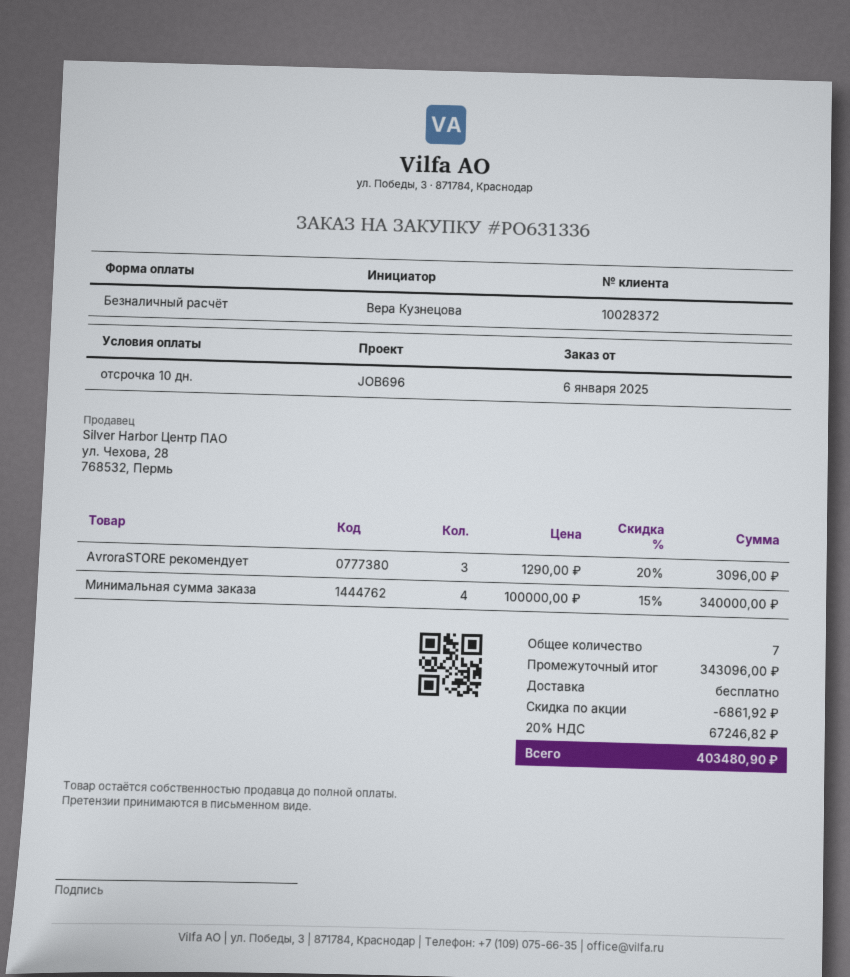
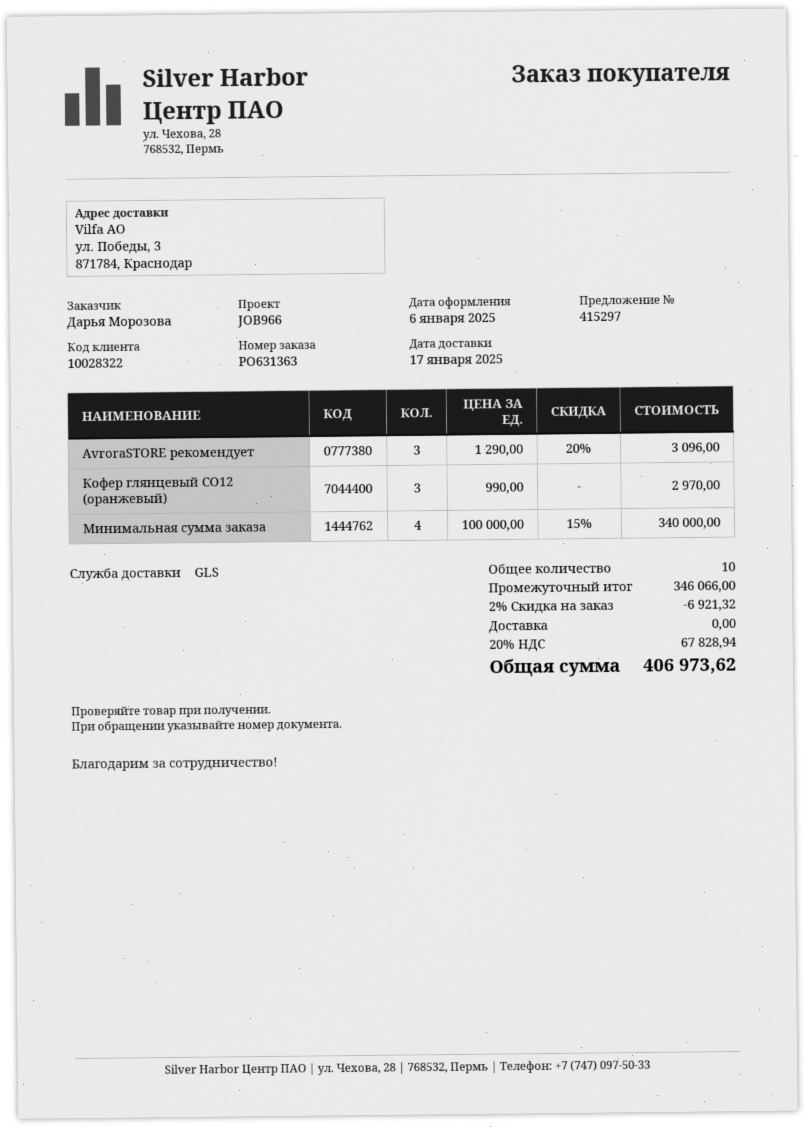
order number: PO631336 -> PO631363
customer number: 10028372 -> 10028322
reference: JOB696 -> JOB966
ordered by: Вера Кузнецова -> Дарья Морозова
Кофер глянцевый CO12 (оранжевый): none -> 3 x 990.00 = 2970.00
total quantity: 7 -> 10
subtotal: 343096.00 -> 346066.00
discount: 6861.92 -> 6921.32
tax: 20% = 67246.82 -> 20% = 67828.94
total: 403480.90 -> 406973.62

